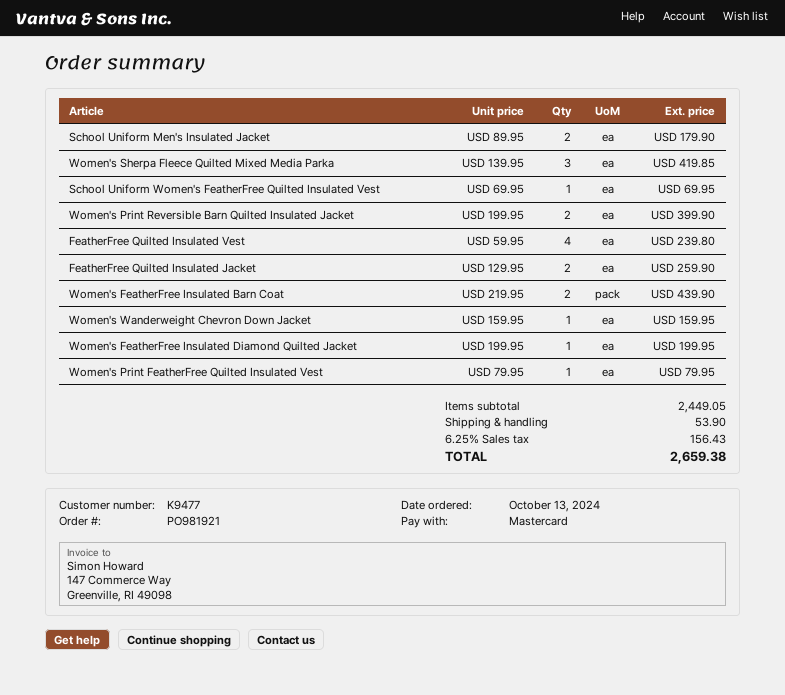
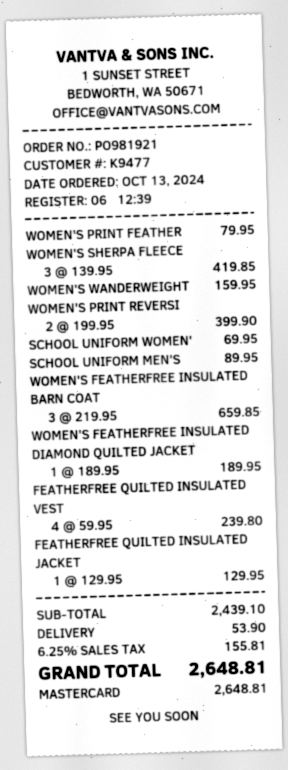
School Uniform Men's Insulated Jacket: 2 x 89.95 = 179.90 -> 1 x 89.95 = 89.95
FeatherFree Quilted Insulated Jacket: 2 x 129.95 = 259.90 -> 1 x 129.95 = 129.95
Women's FeatherFree Insulated Barn Coat: 2 x 219.95 = 439.90 -> 3 x 219.95 = 659.85
Women's FeatherFree Insulated Diamond Quilted Jacket: 1 x 199.95 = 199.95 -> 1 x 189.95 = 189.95
subtotal: 2449.05 -> 2439.10
tax: 6.25% = 156.43 -> 6.25% = 155.81
total: 2659.38 -> 2648.81

